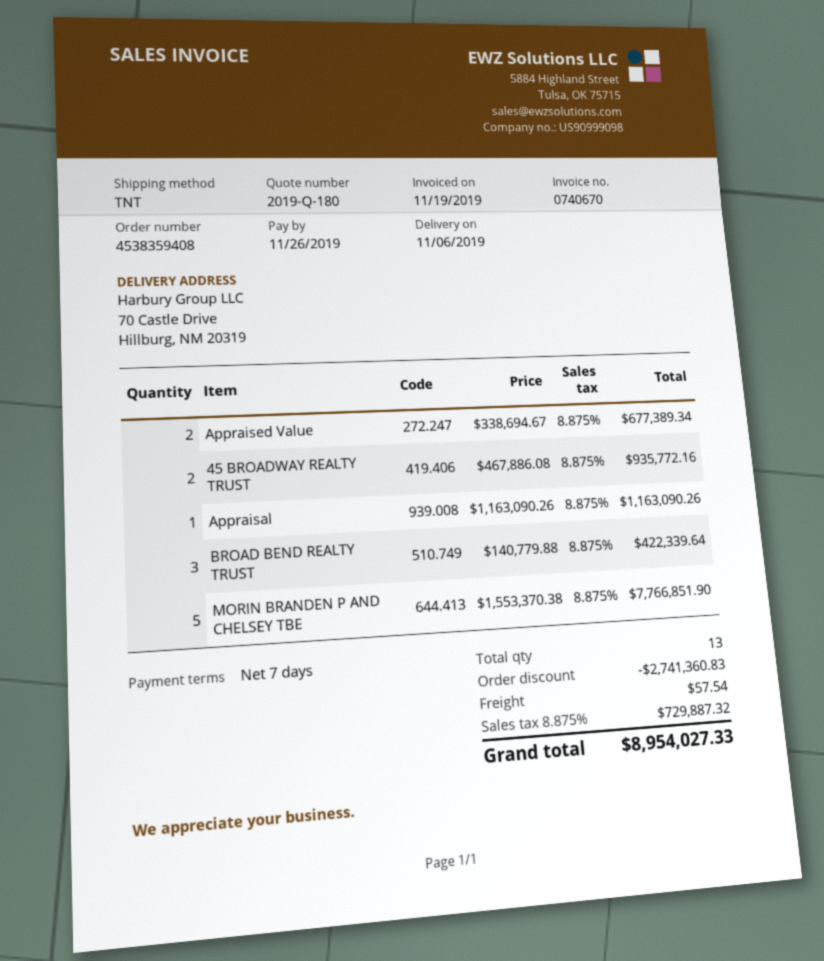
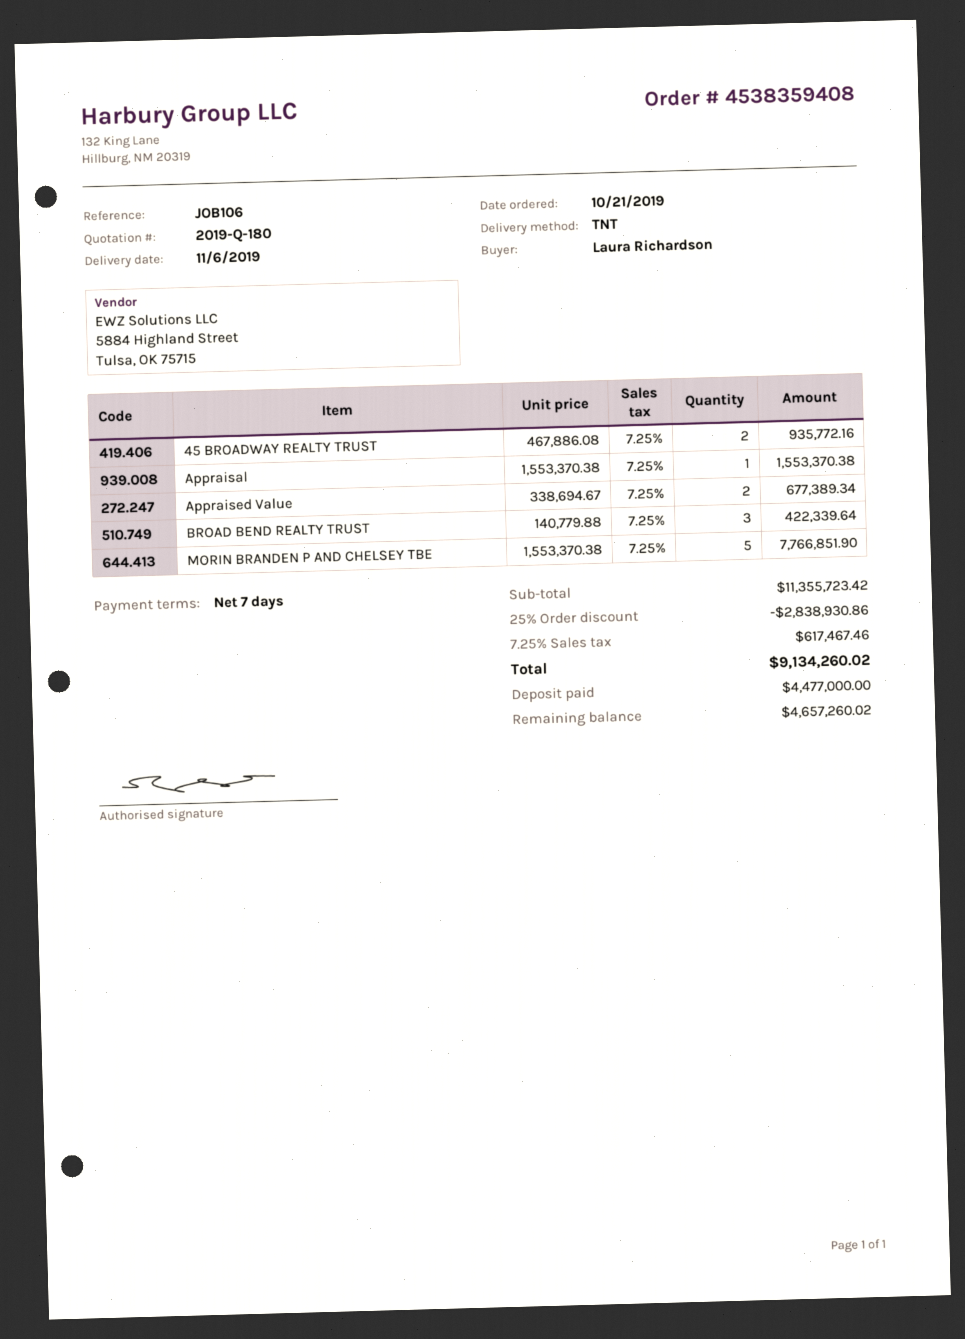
Appraisal: 1 x 1163090.26 = 1163090.26 -> 1 x 1553370.38 = 1553370.38
discount: 2741360.83 -> 2838930.86
shipping: 57.54 -> none
tax: 8.875% = 729887.32 -> 7.25% = 617467.46
total: 8954027.33 -> 9134260.02

